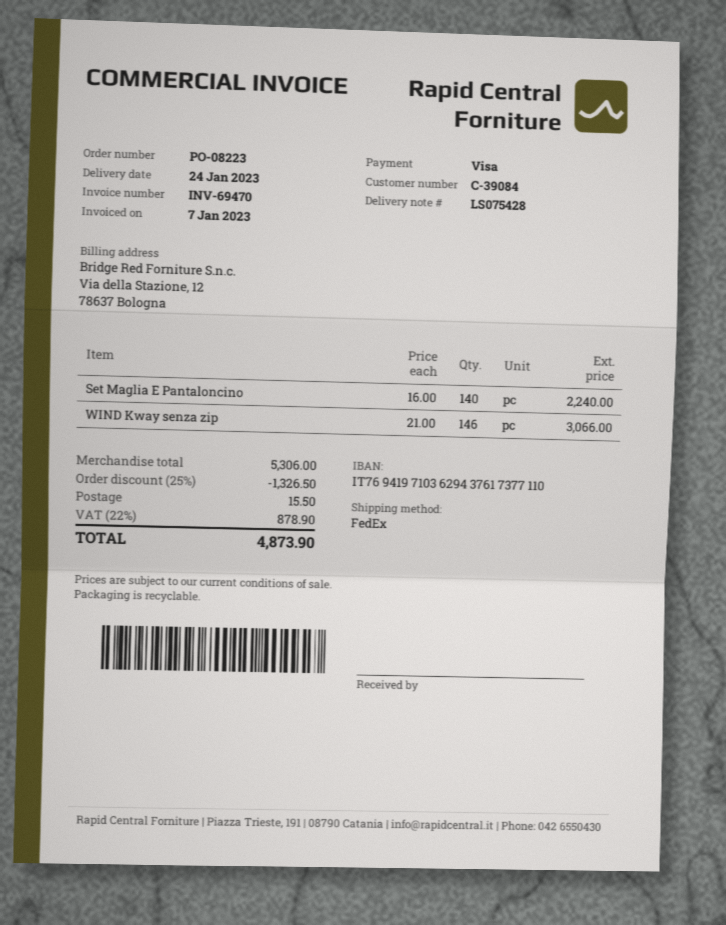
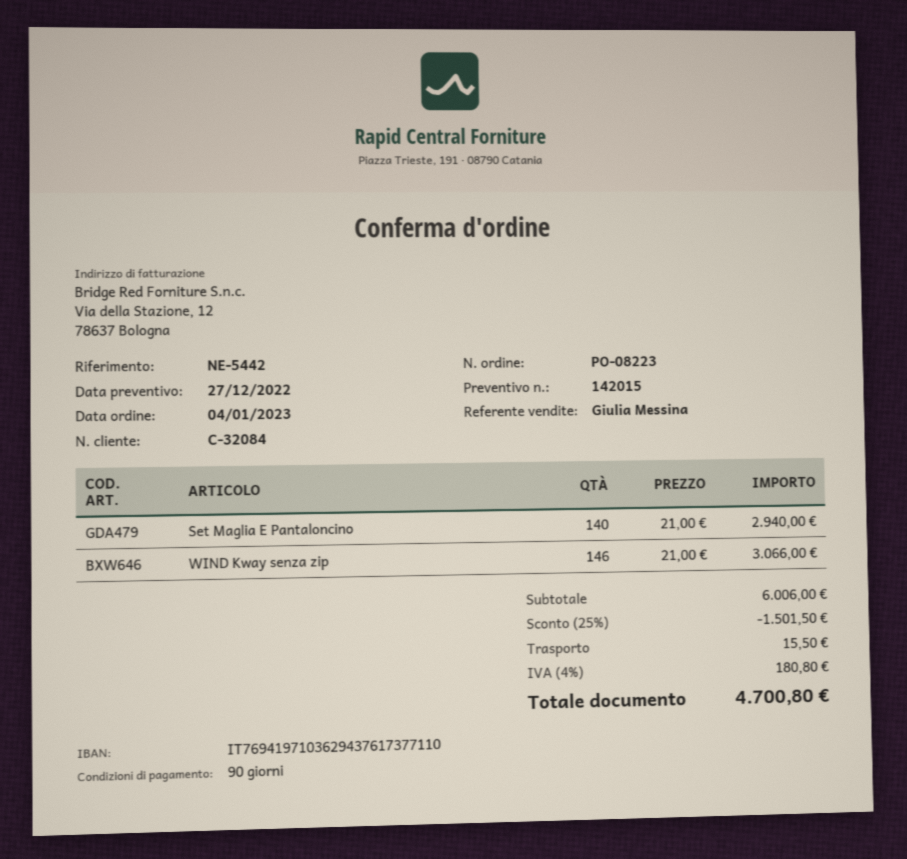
customer number: C-39084 -> C-32084
Set Maglia E Pantaloncino: 140 x 16.00 = 2240.00 -> 140 x 21.00 = 2940.00
subtotal: 5306.00 -> 6006.00
discount: 25% = 1326.50 -> 25% = 1501.50
tax: 22% = 878.90 -> 4% = 180.80
total: 4873.90 -> 4700.80

